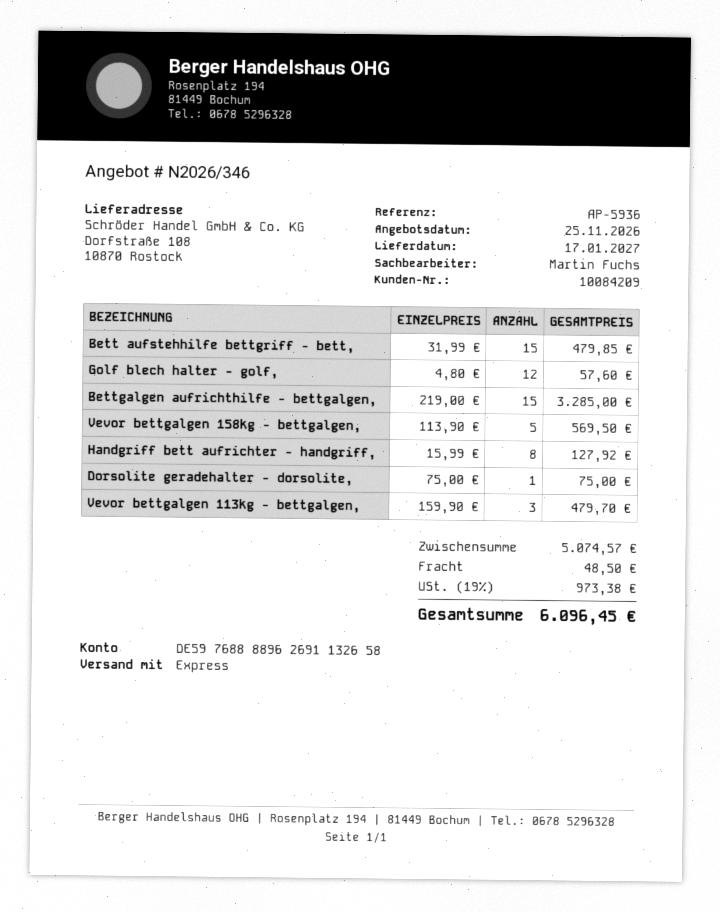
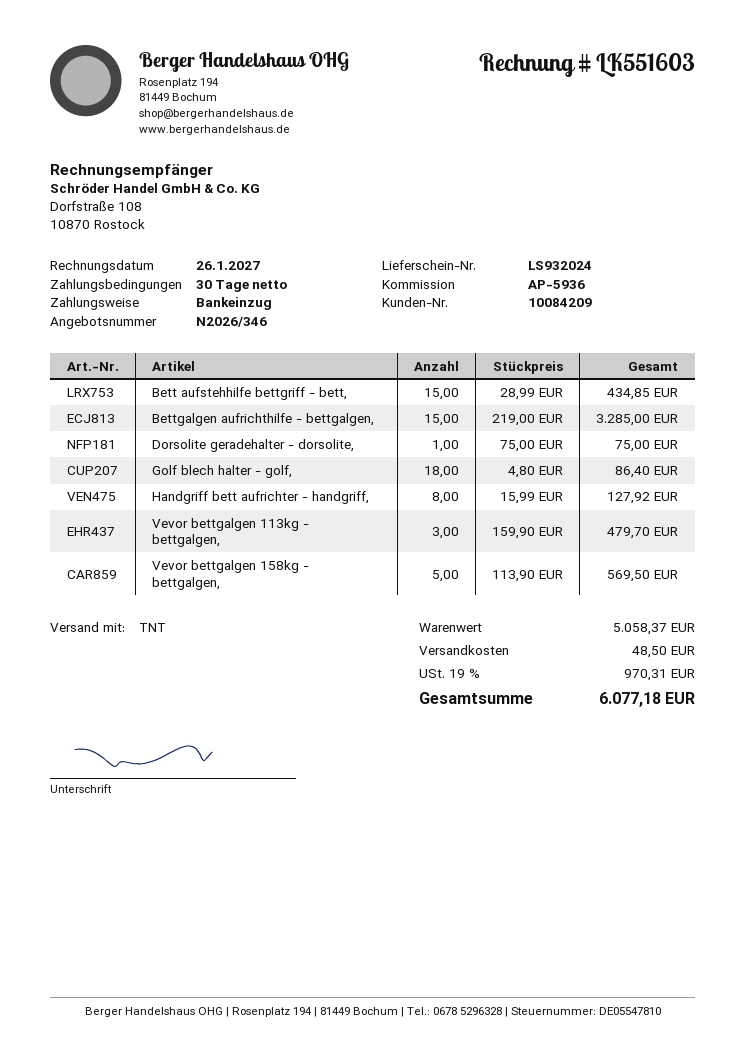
shipping method: express -> TNT
Bett aufstehhilfe bettgriff - bett,: 15 x 31.99 = 479.85 -> 15 x 28.99 = 434.85
Golf blech halter - golf,: 12 x 4.80 = 57.60 -> 18 x 4.80 = 86.40
subtotal: 5074.57 -> 5058.37
tax: 19% = 973.38 -> 19% = 970.31
total: 6096.45 -> 6077.18

